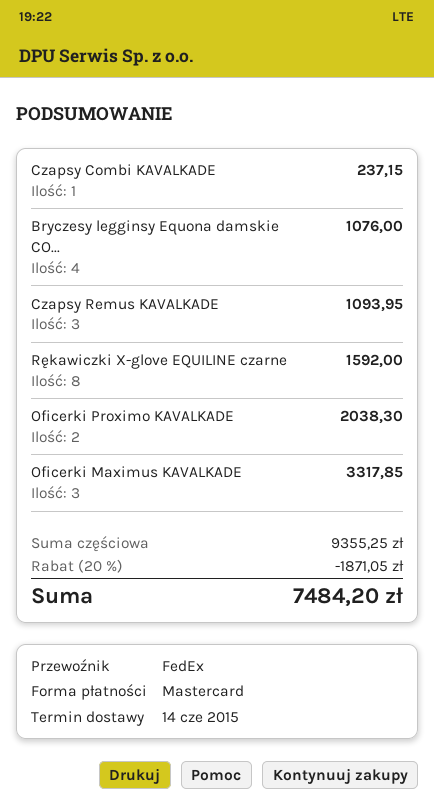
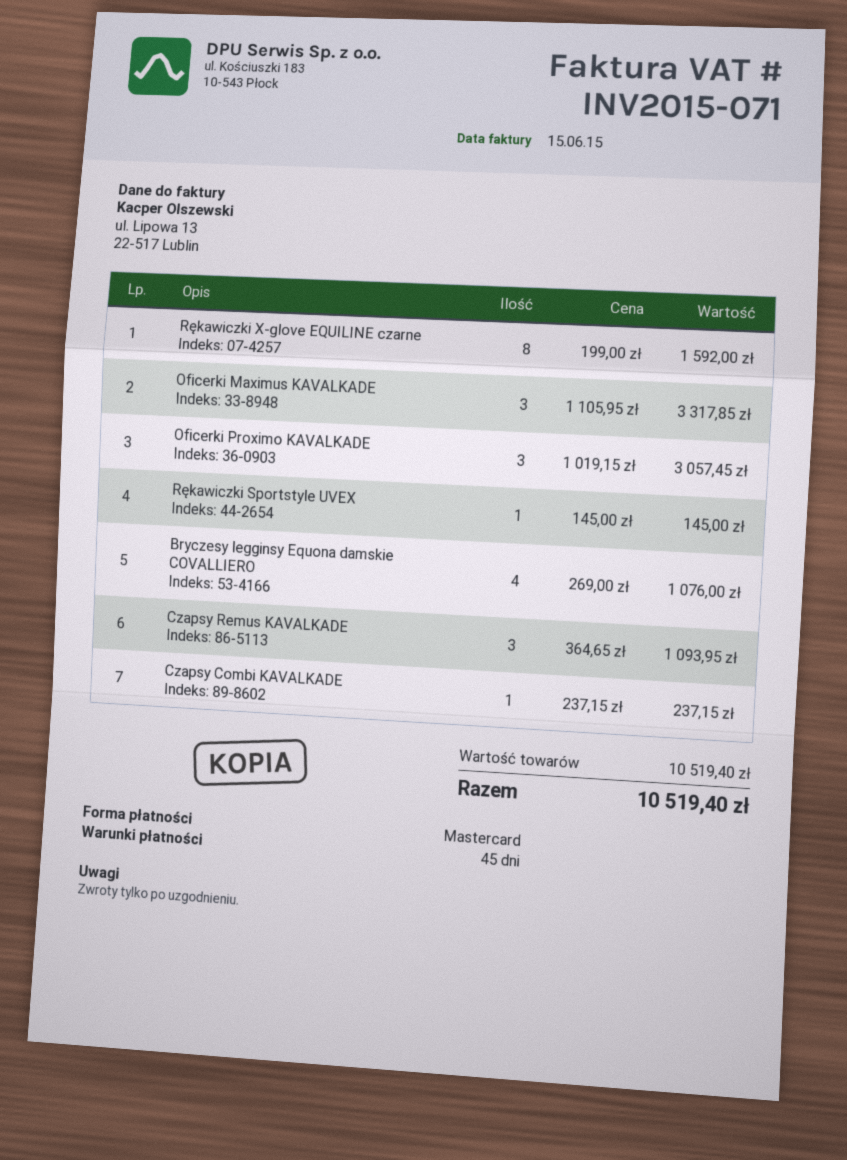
Oficerki Proximo KAVALKADE: 2 for 2038.30 -> 3 for 3057.45
Rękawiczki Sportstyle UVEX: none -> 1 for 145.00
subtotal: 9355.25 -> 10519.40
discount: 20% = 1871.05 -> none
total: 7484.20 -> 10519.40

